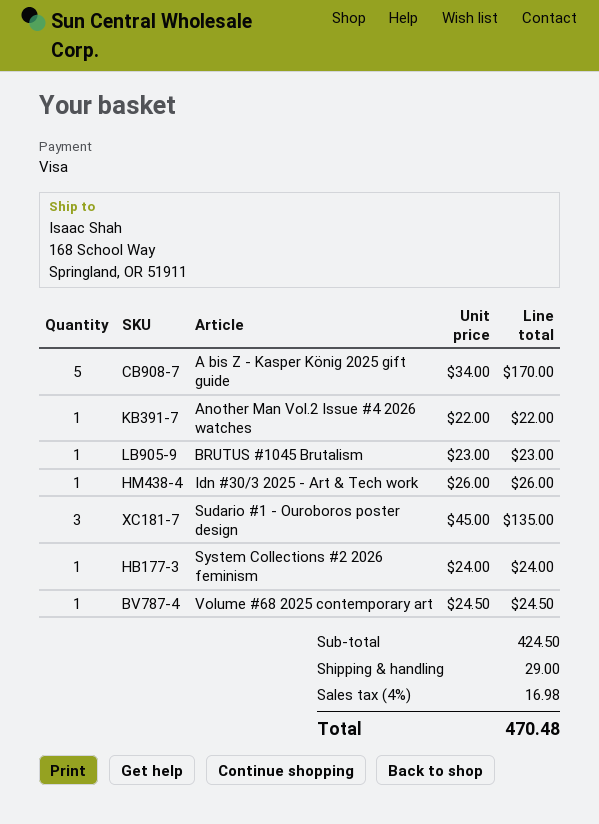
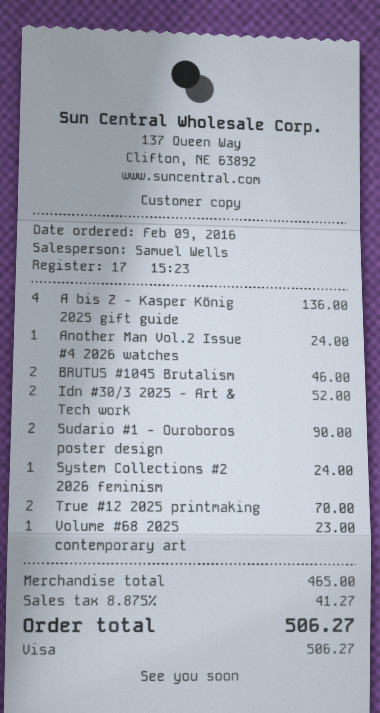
A bis Z - Kasper König 2025 gift guide: 5 for 170.00 -> 4 for 136.00
Another Man Vol.2 Issue #4 2026 watches: 1 for 22.00 -> 1 for 24.00
BRUTUS #1045 Brutalism: 1 for 23.00 -> 2 for 46.00
Idn #30/3 2025 - Art & Tech work: 1 for 26.00 -> 2 for 52.00
Sudario #1 - Ouroboros poster design: 3 for 135.00 -> 2 for 90.00
Volume #68 2025 contemporary art: 1 for 24.50 -> 1 for 23.00
True #12 2025 printmaking: none -> 2 for 70.00
subtotal: 424.50 -> 465.00
shipping: 29.00 -> none
tax: 4% = 16.98 -> 8.875% = 41.27
total: 470.48 -> 506.27

